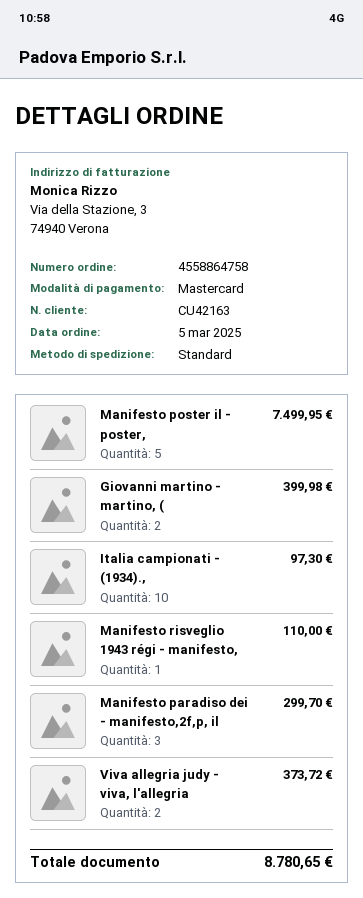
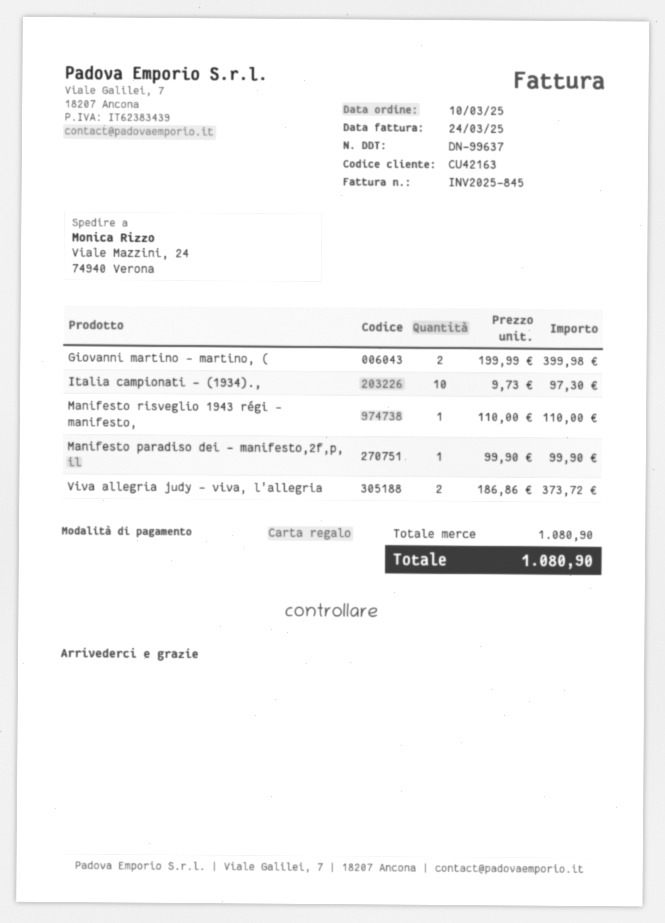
order date: 2025-03-05 -> 2025-03-10
payment method: Mastercard -> gift card
Manifesto poster il - poster,: 5 for 7499.95 -> none
Manifesto paradiso dei - manifesto,2f,p, il: 3 for 299.70 -> 1 for 99.90
total: 8780.65 -> 1080.90

